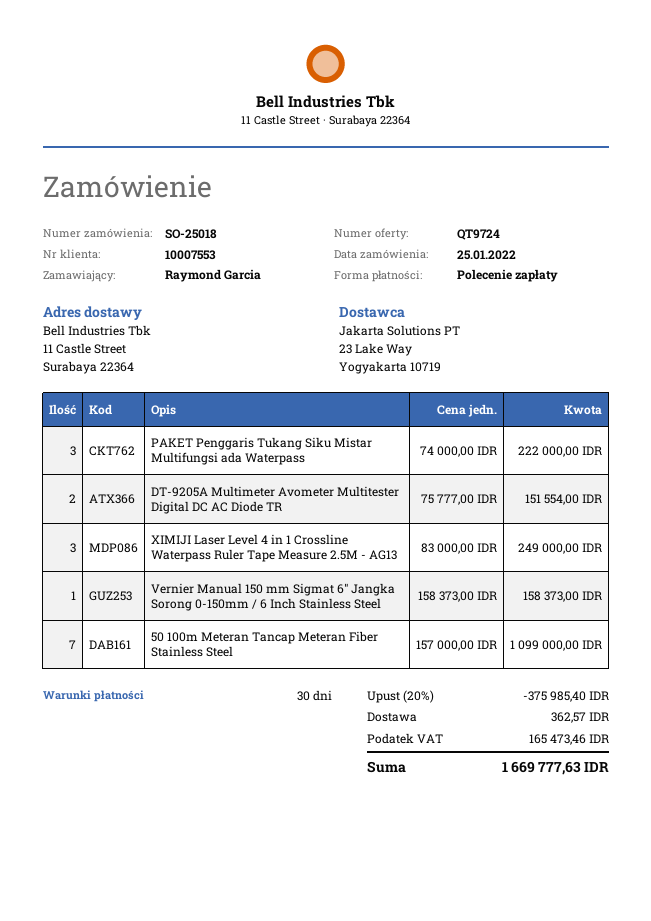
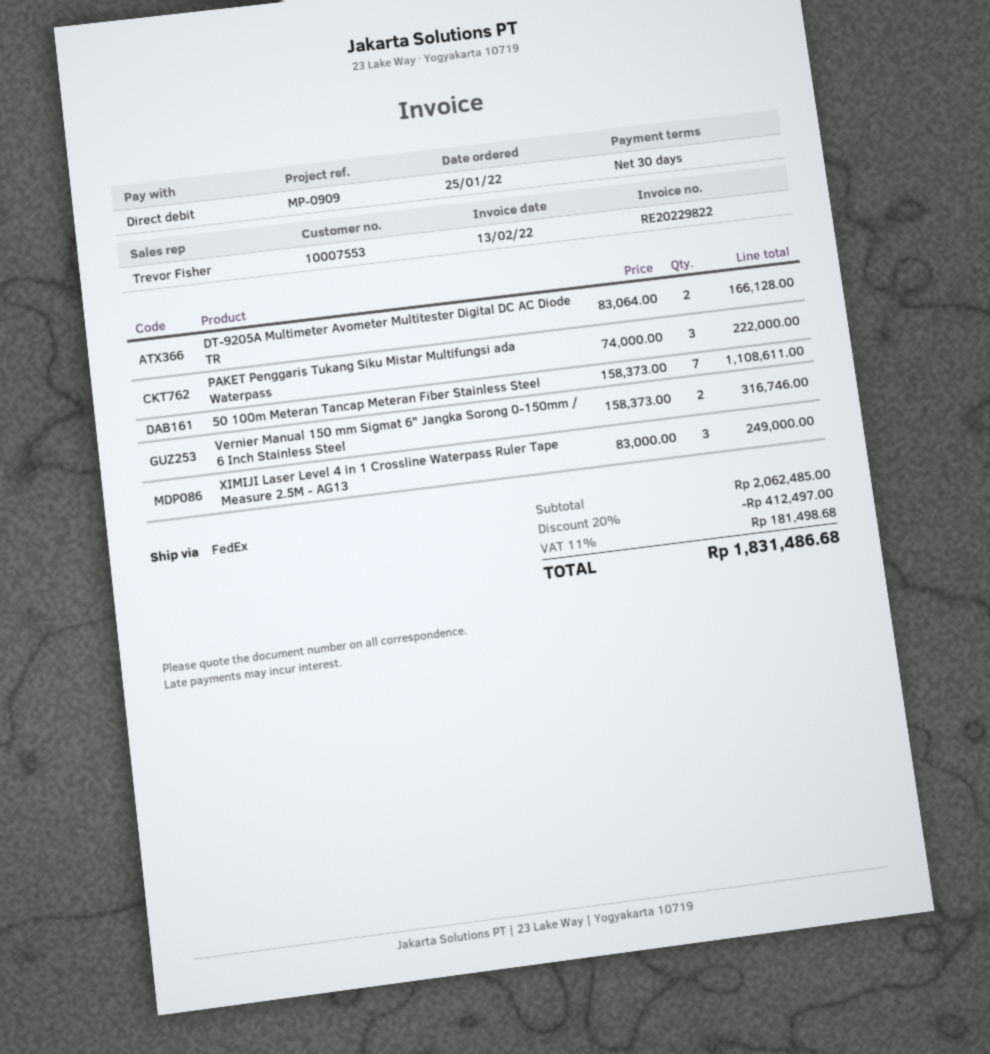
DT-9205A Multimeter Avometer Multitester Digital DC AC Diode TR: 2 x 75777.00 = 151554.00 -> 2 x 83064.00 = 166128.00
Vernier Manual 150 mm Sigmat 6" Jangka Sorong 0-150mm / 6 Inch Stainless Steel: 1 x 158373.00 = 158373.00 -> 2 x 158373.00 = 316746.00
50 100m Meteran Tancap Meteran Fiber Stainless Steel: 7 x 157000.00 = 1099000.00 -> 7 x 158373.00 = 1108611.00
discount: 20% = 375985.40 -> 20% = 412497.00
shipping: 362.57 -> none
tax: 165473.46 -> 181498.68
total: 1669777.63 -> 1831486.68

